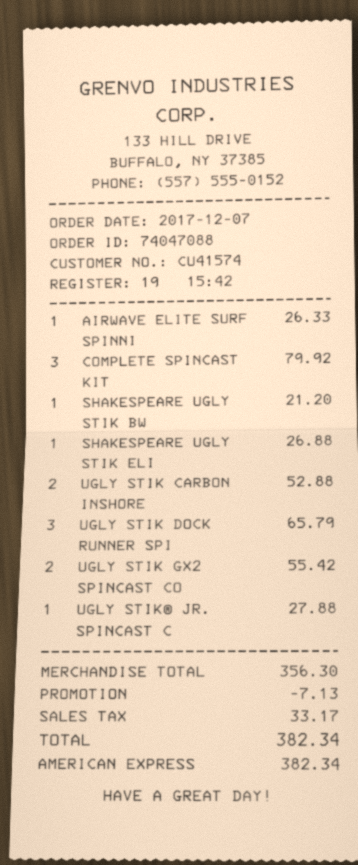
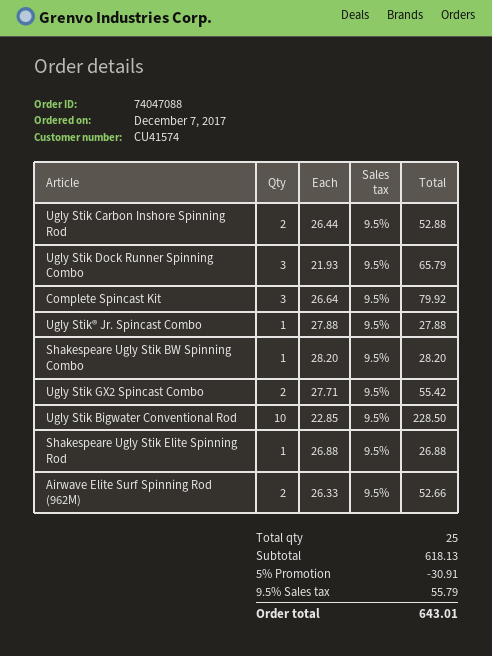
AIRWAVE ELITE SURF SPINNI: 1 for 26.33 -> 2 for 52.66
SHAKESPEARE UGLY STIK BW: 1 for 21.20 -> 1 for 28.20
Ugly Stik Bigwater Conventional Rod: none -> 10 for 228.50
subtotal: 356.30 -> 618.13
discount: 7.13 -> 30.91
tax: 33.17 -> 55.79
total: 382.34 -> 643.01

